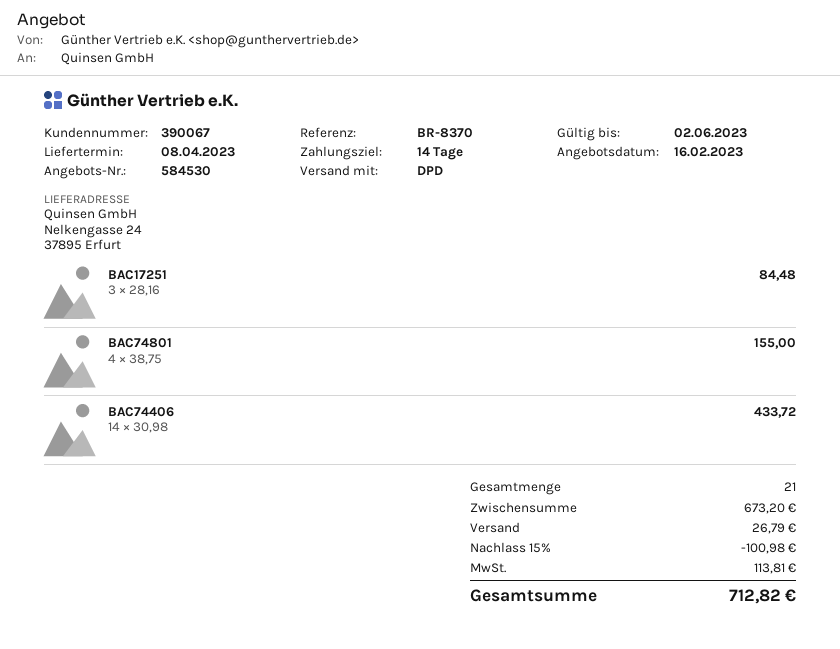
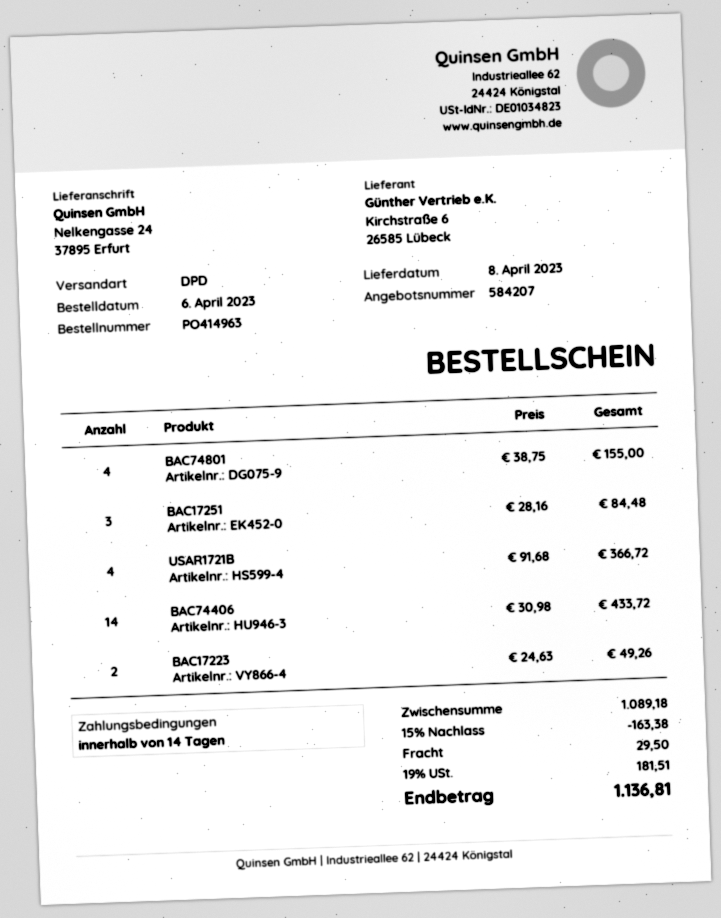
quote number: 584530 -> 584207
USAR1721B: none -> 4 x 91.68 = 366.72
BAC17223: none -> 2 x 24.63 = 49.26
subtotal: 673.20 -> 1089.18
discount: 15% = 100.98 -> 15% = 163.38
shipping: 26.79 -> 29.50
tax: 113.81 -> 181.51
total: 712.82 -> 1136.81

